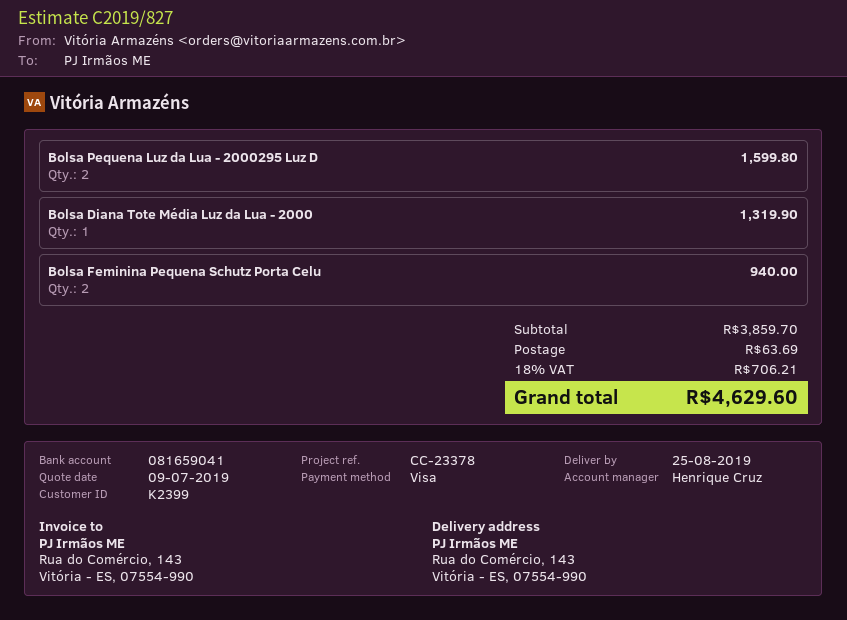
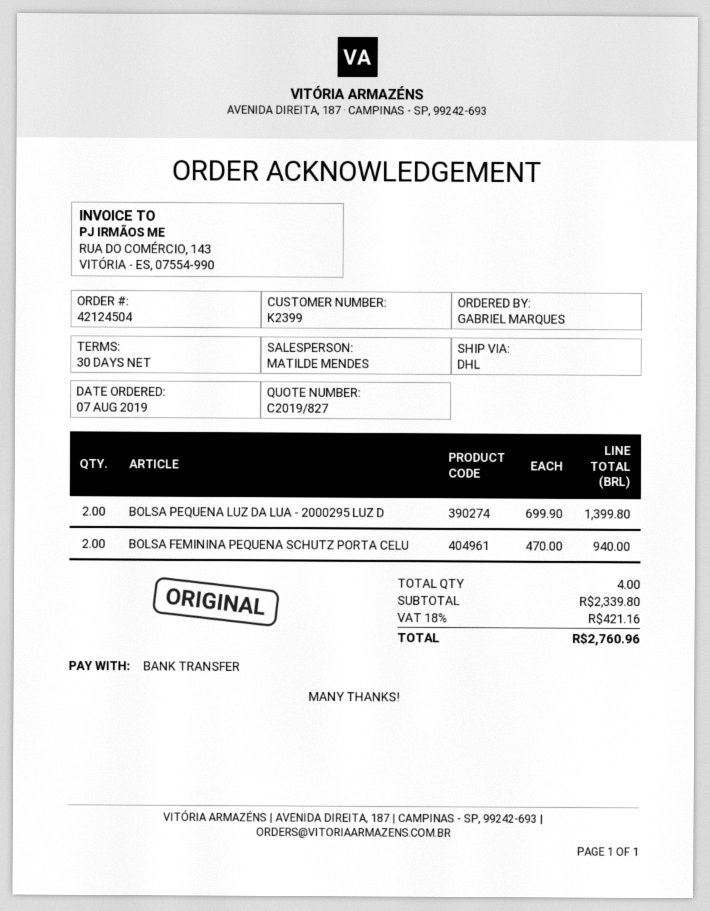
sales rep: Henrique Cruz -> MATILDE MENDES
payment method: Visa -> bank transfer
Bolsa Pequena Luz da Lua - 2000295 Luz D: 2 for 1599.80 -> 2 for 1399.80
Bolsa Diana Tote Média Luz da Lua - 2000: 1 for 1319.90 -> none
subtotal: 3859.70 -> 2339.80
shipping: 63.69 -> none
tax: 18% = 706.21 -> 18% = 421.16
total: 4629.60 -> 2760.96

